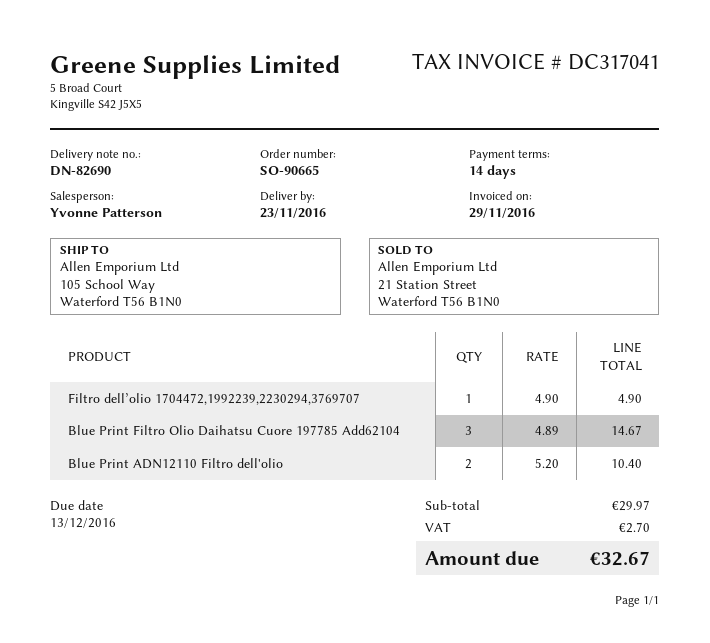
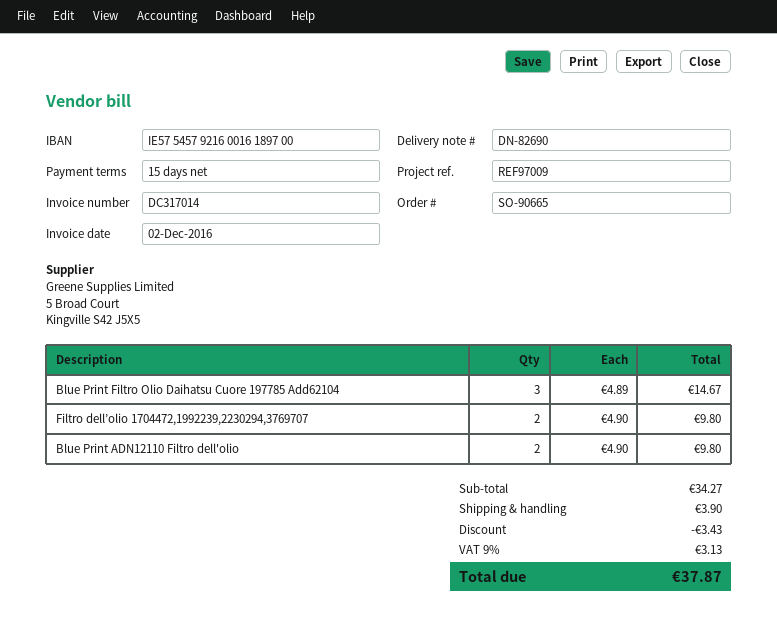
invoice number: DC317041 -> DC317014
invoice date: 2016-11-29 -> 2016-12-02
payment terms: 14 days -> 15 days
Filtro dell’olio 1704472,1992239,2230294,3769707: 1 x 4.90 = 4.90 -> 2 x 4.90 = 9.80
Blue Print ADN12110 Filtro dell'olio: 2 x 5.20 = 10.40 -> 2 x 4.90 = 9.80
subtotal: 29.97 -> 34.27
discount: none -> 3.43
shipping: none -> 3.90
tax: 2.70 -> 3.13
total: 32.67 -> 37.87

